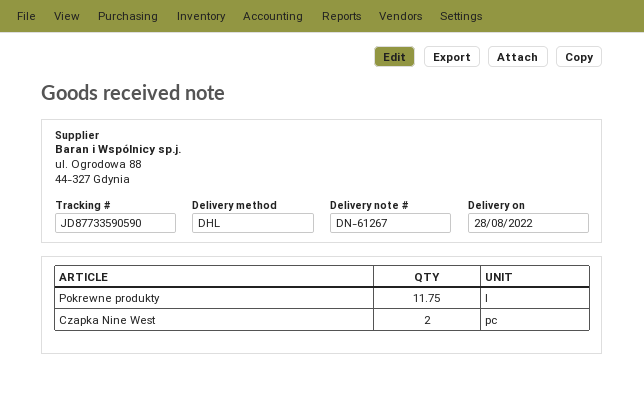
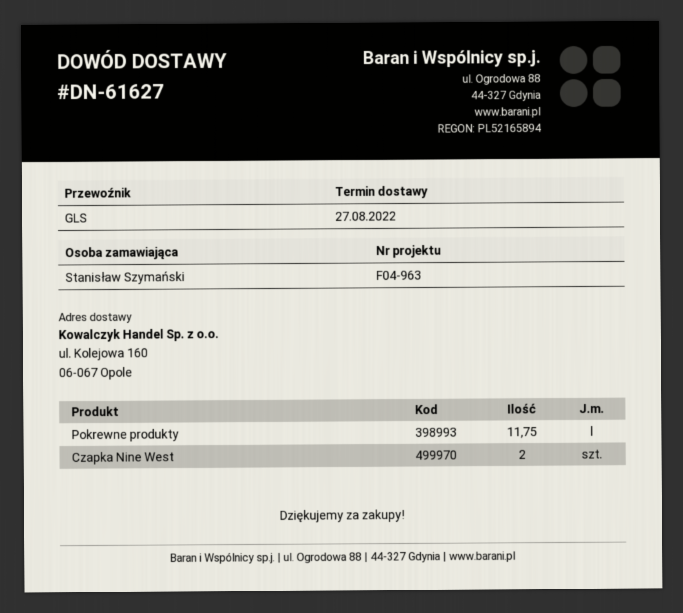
delivery note number: DN-61267 -> DN-61627
delivery date: 2022-08-28 -> 2022-08-27
shipping method: DHL -> GLS

